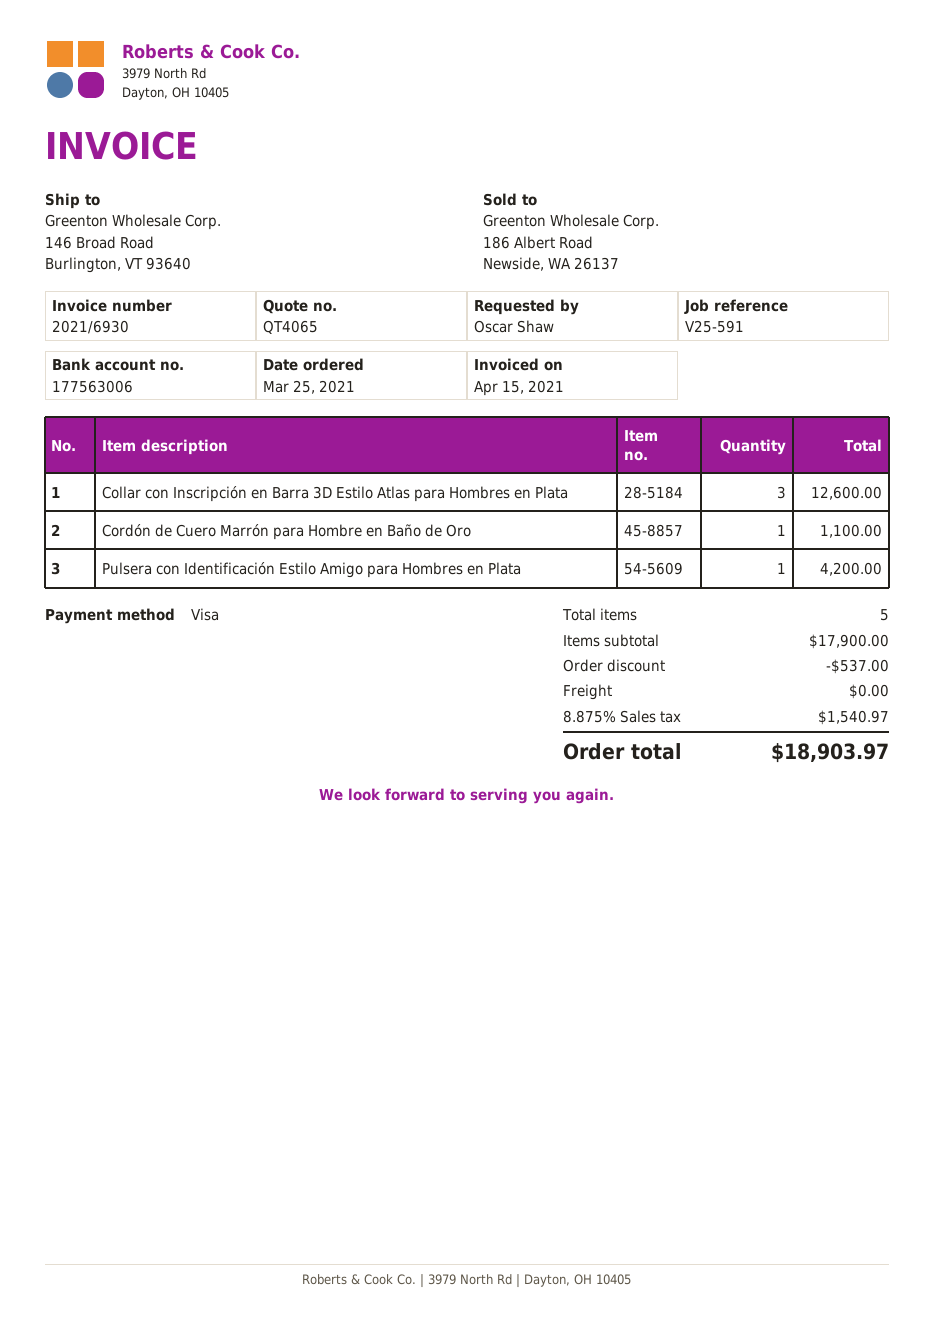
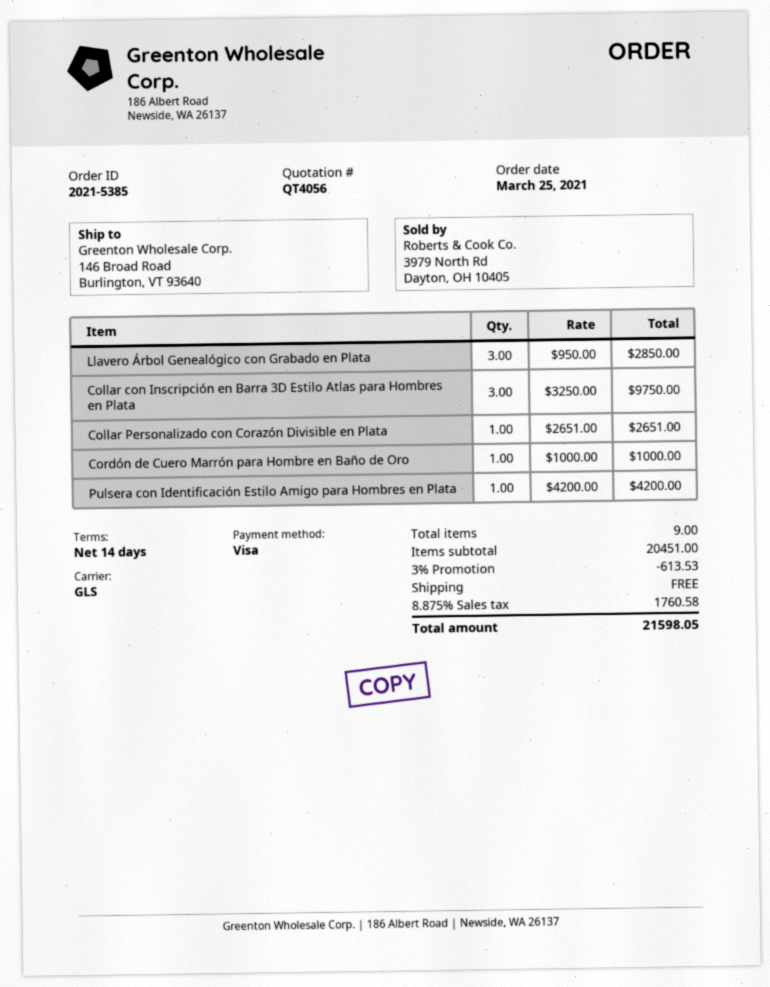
quote number: QT4065 -> QT4056
Collar con Inscripción en Barra 3D Estilo Atlas para Hombres en Plata: 3 for 12600.00 -> 3 for 9750.00
Cordón de Cuero Marrón para Hombre en Baño de Oro: 1 for 1100.00 -> 1 for 1000.00
Llavero Árbol Genealógico con Grabado en Plata: none -> 3 for 2850.00
Collar Personalizado con Corazón Divisible en Plata: none -> 1 for 2651.00
total quantity: 5 -> 9
subtotal: 17900.00 -> 20451.00
discount: 537.00 -> 613.53
tax: 8.875% = 1540.97 -> 8.875% = 1760.58
total: 18903.97 -> 21598.05

